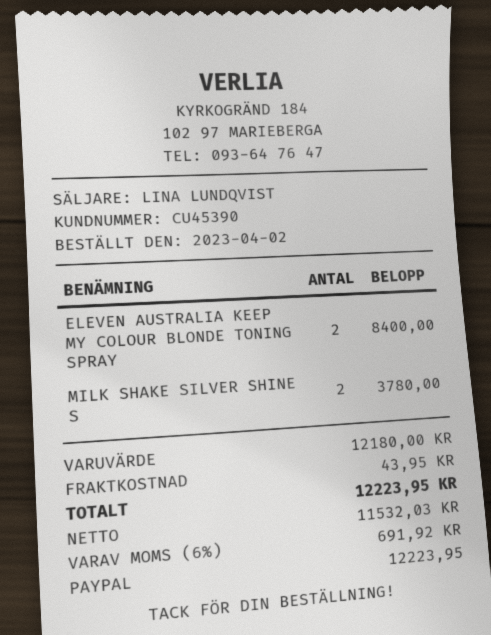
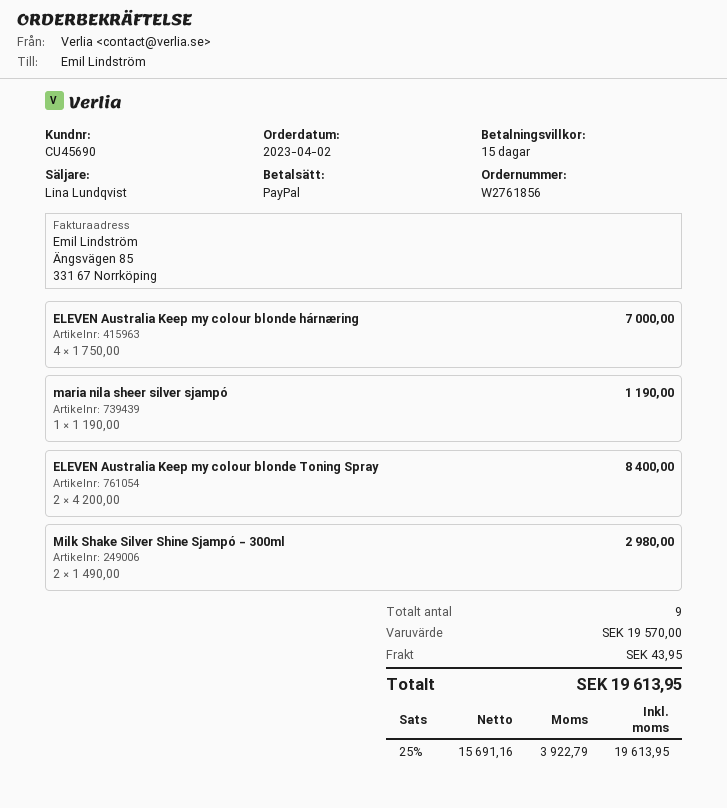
customer number: CU45390 -> CU45690
MILK SHAKE SILVER SHINE S: 2 for 3780.00 -> 2 for 2980.00
ELEVEN Australia Keep my colour blonde hárnæring: none -> 4 for 7000.00
maria nila sheer silver sjampó: none -> 1 for 1190.00
subtotal: 12180.00 -> 19570.00
net: 11532.03 -> 15691.16
tax: 6% = 691.92 -> 25% = 3922.79
total: 12223.95 -> 19613.95

